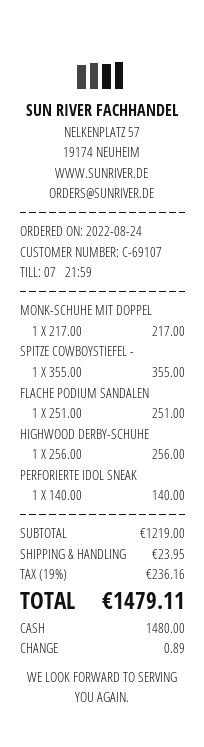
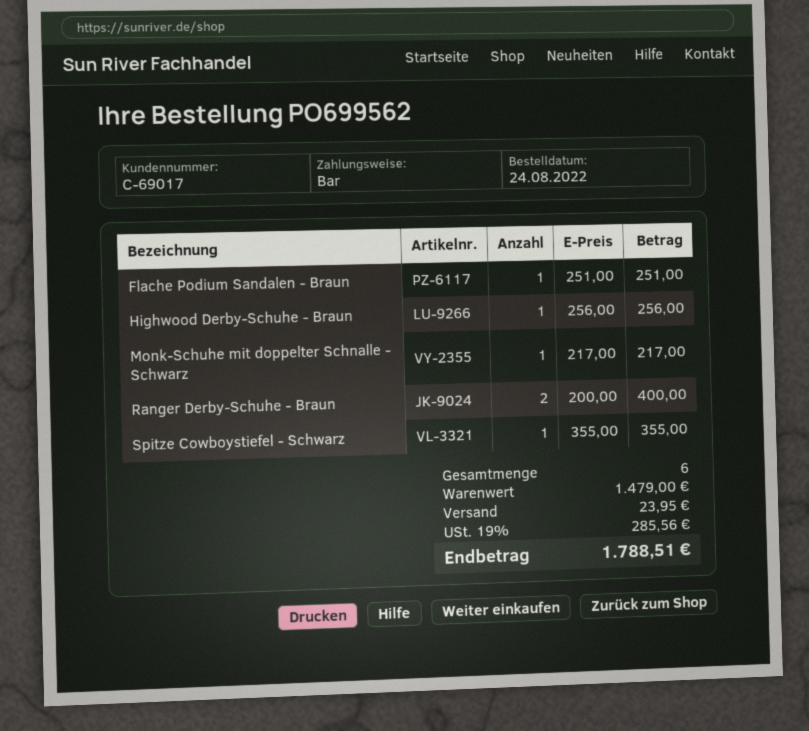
customer number: C-69107 -> C-69017
PERFORIERTE IDOL SNEAK: 1 x 140.00 = 140.00 -> none
Ranger Derby-Schuhe - Braun: none -> 2 x 200.00 = 400.00
subtotal: 1219.00 -> 1479.00
tax: 19% = 236.16 -> 19% = 285.56
total: 1479.11 -> 1788.51

